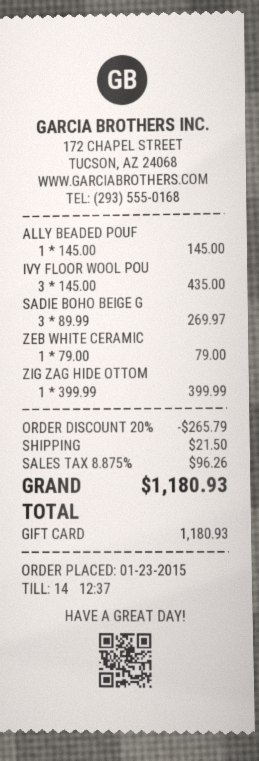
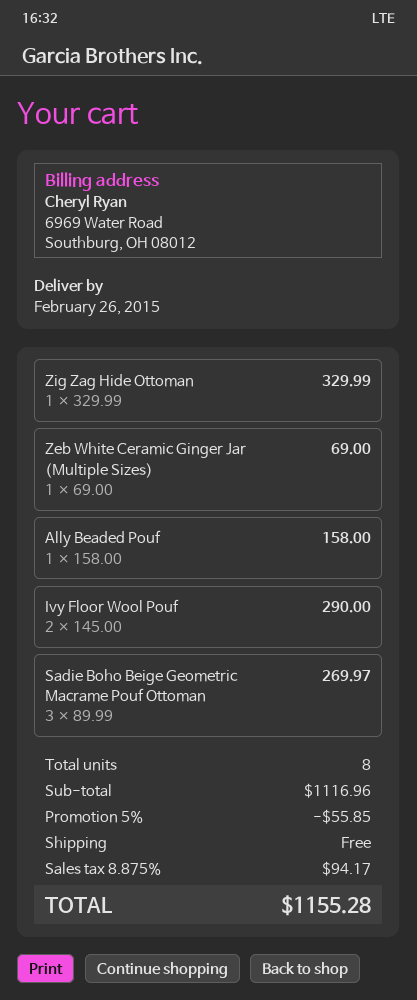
ALLY BEADED POUF: 1 x 145.00 = 145.00 -> 1 x 158.00 = 158.00
IVY FLOOR WOOL POU: 3 x 145.00 = 435.00 -> 2 x 145.00 = 290.00
ZEB WHITE CERAMIC: 1 x 79.00 = 79.00 -> 1 x 69.00 = 69.00
ZIG ZAG HIDE OTTOM: 1 x 399.99 = 399.99 -> 1 x 329.99 = 329.99
discount: 20% = 265.79 -> 5% = 55.85
shipping: 21.50 -> 0.00
tax: 8.875% = 96.26 -> 8.875% = 94.17
total: 1180.93 -> 1155.28

